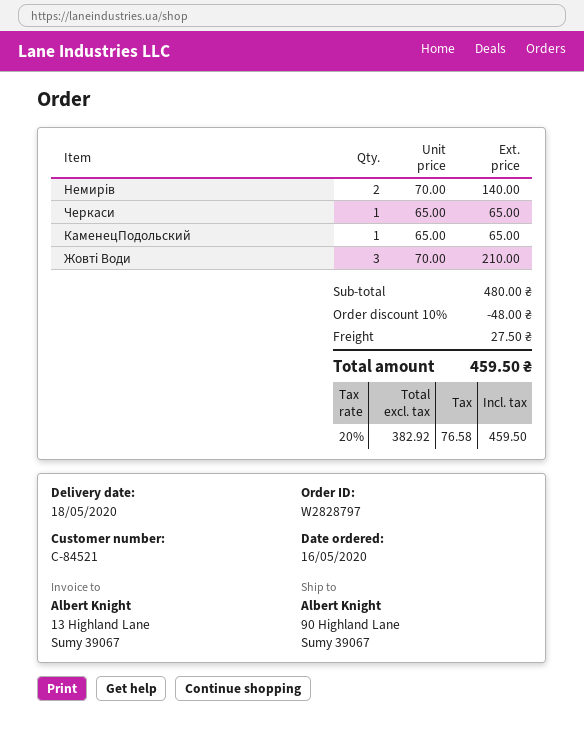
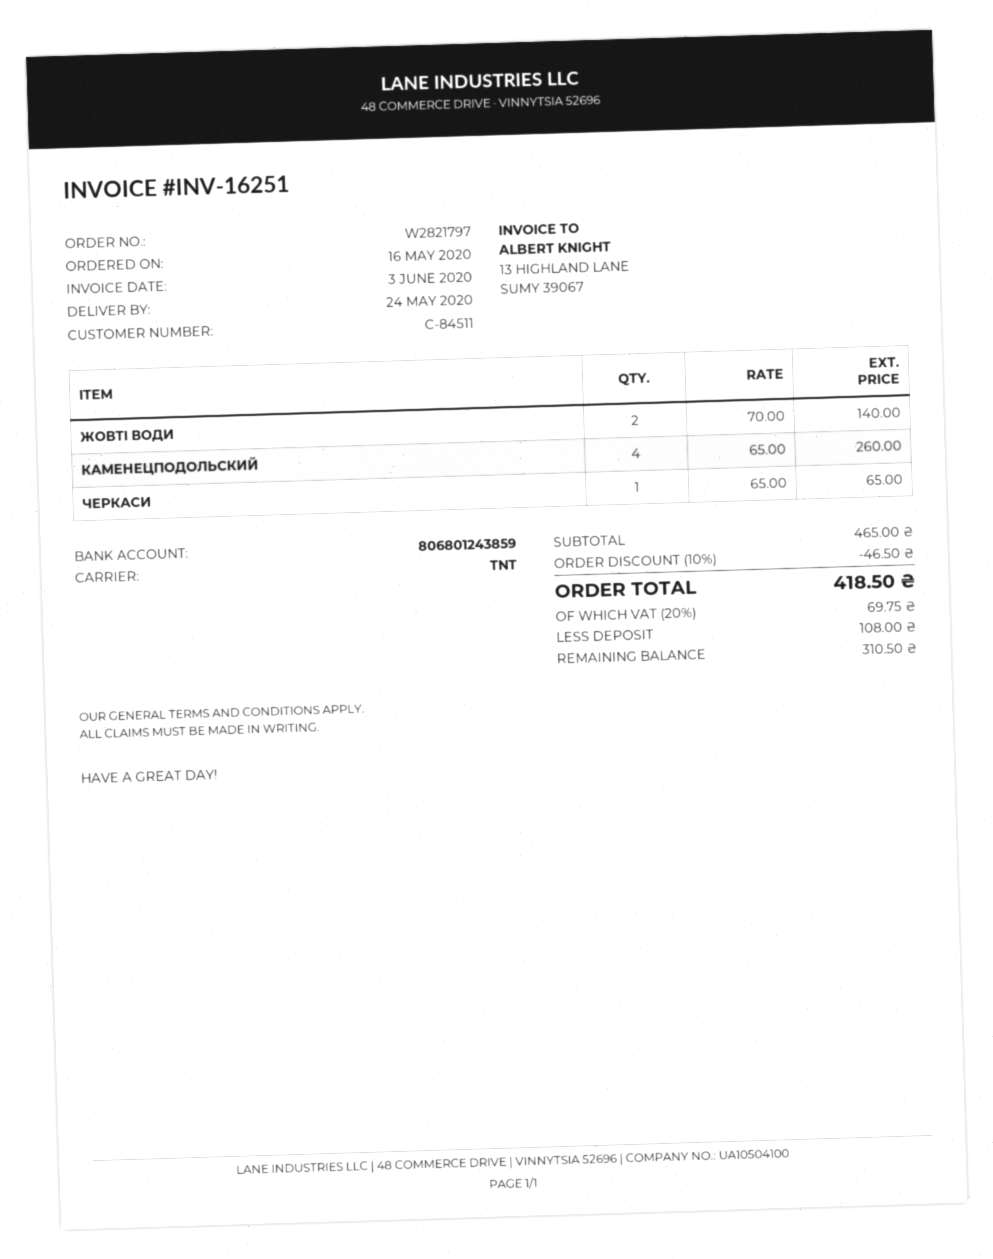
order number: W2828797 -> W2821797
delivery date: 2020-05-18 -> 2020-05-24
customer number: C-84521 -> C-84511
Немирів: 2 x 70.00 = 140.00 -> none
КаменецПодольский: 1 x 65.00 = 65.00 -> 4 x 65.00 = 260.00
Жовті Води: 3 x 70.00 = 210.00 -> 2 x 70.00 = 140.00
subtotal: 480.00 -> 465.00
discount: 10% = 48.00 -> 10% = 46.50
shipping: 27.50 -> none
tax: 20% = 76.58 -> 20% = 69.75
total: 459.50 -> 418.50

